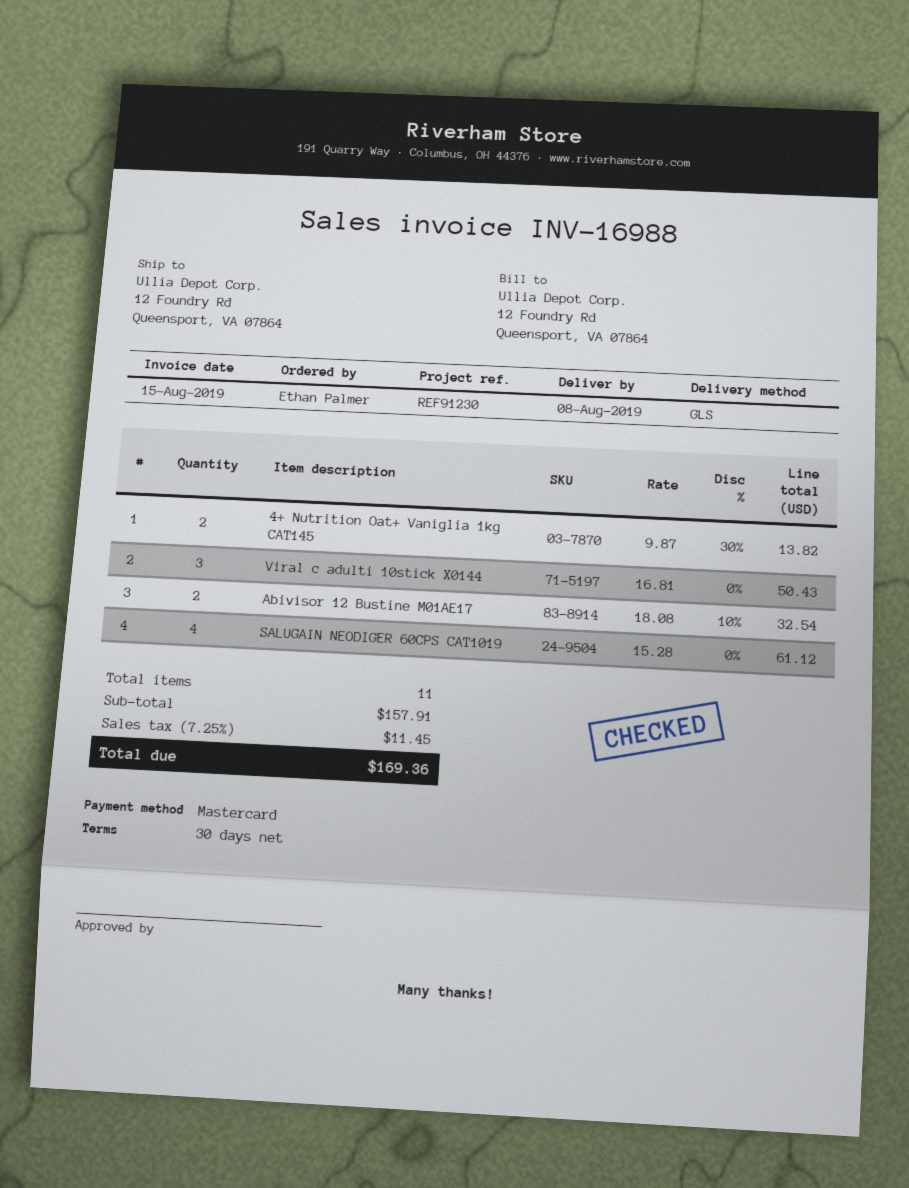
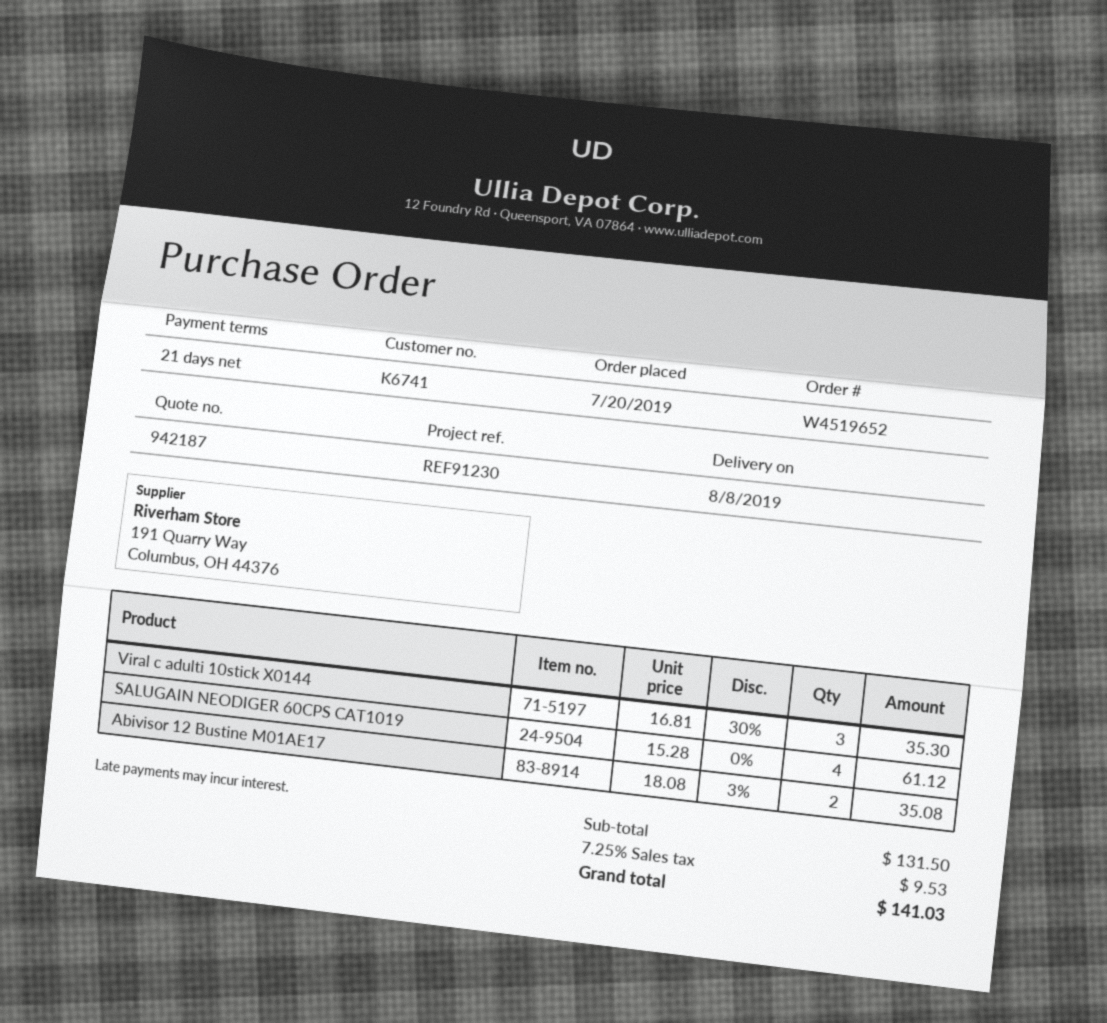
payment terms: 30 days -> 21 days
4+ Nutrition Oat+ Vaniglia 1kg CAT145: 2 x 9.87 - 30% = 13.82 -> none
Viral c adulti 10stick X0144: 3 x 16.81 = 50.43 -> 3 x 16.81 - 30% = 35.30
Abivisor 12 Bustine M01AE17: 2 x 18.08 - 10% = 32.54 -> 2 x 18.08 - 3% = 35.08
subtotal: 157.91 -> 131.50
tax: 7.25% = 11.45 -> 7.25% = 9.53
total: 169.36 -> 141.03

